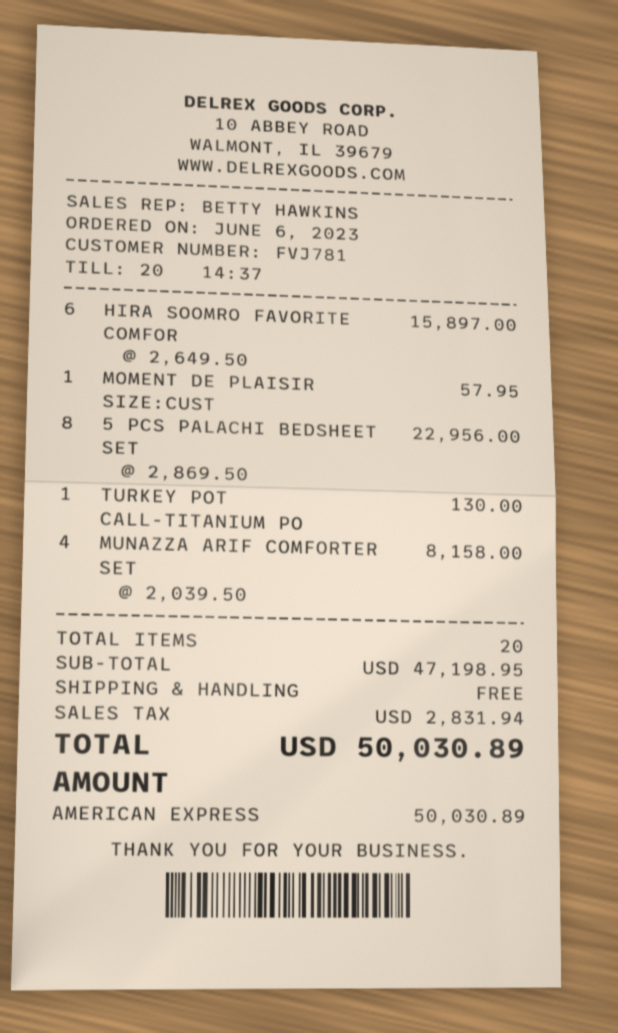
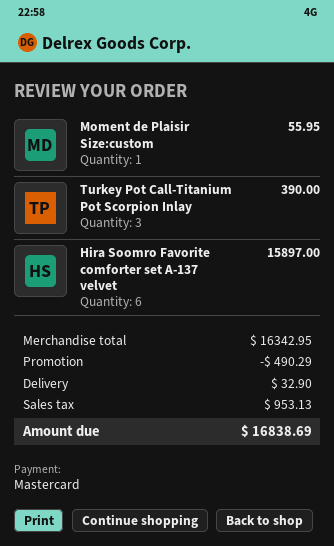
payment method: American Express -> Mastercard
MOMENT DE PLAISIR SIZE:CUST: 1 for 57.95 -> 1 for 55.95
5 PCS PALACHI BEDSHEET SET: 8 for 22956.00 -> none
TURKEY POT CALL-TITANIUM PO: 1 for 130.00 -> 3 for 390.00
MUNAZZA ARIF COMFORTER SET: 4 for 8158.00 -> none
subtotal: 47198.95 -> 16342.95
discount: none -> 490.29
shipping: 0.00 -> 32.90
tax: 2831.94 -> 953.13
total: 50030.89 -> 16838.69

